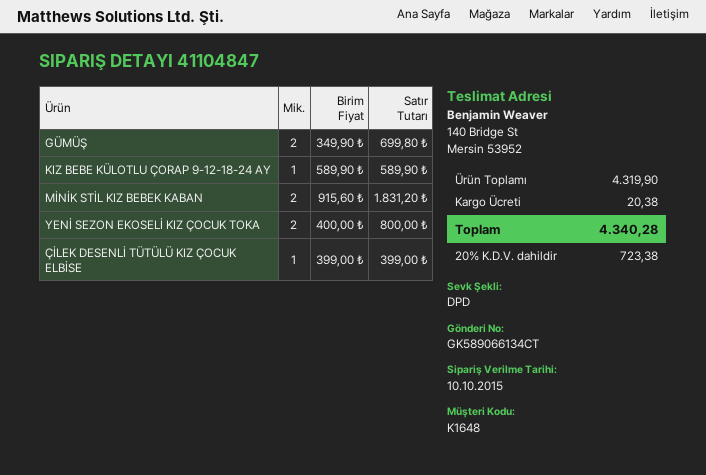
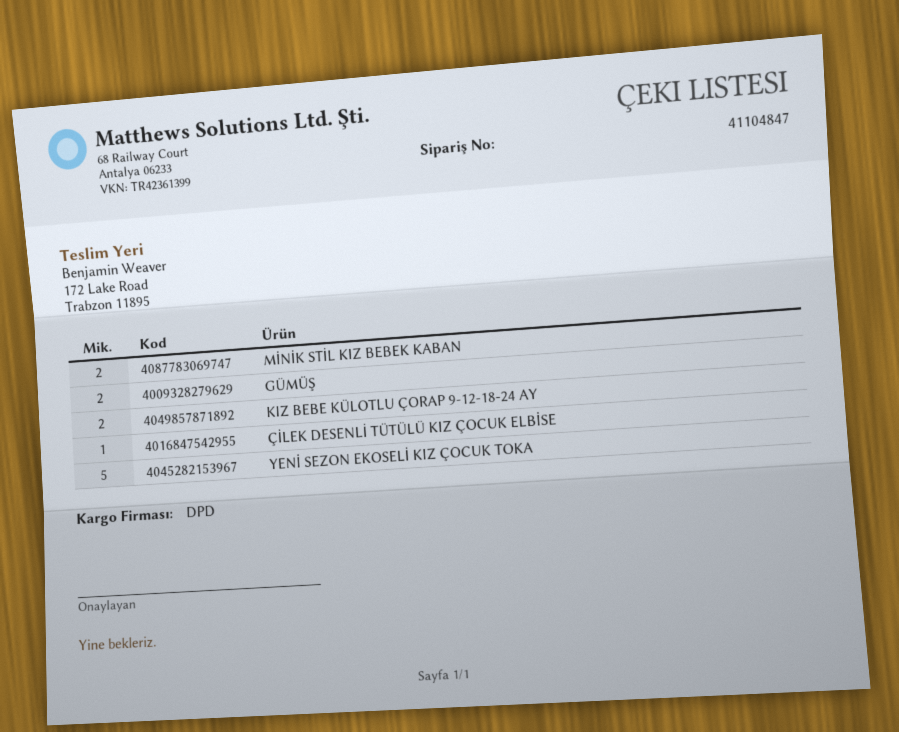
ship to: 140 Bridge St, Mersin 53952 -> 172 Lake Road, Trabzon 11895
KIZ BEBE KÜLOTLU ÇORAP 9-12-18-24 AY: 1 -> 2
YENİ SEZON EKOSELİ KIZ ÇOCUK TOKA: 2 -> 5

